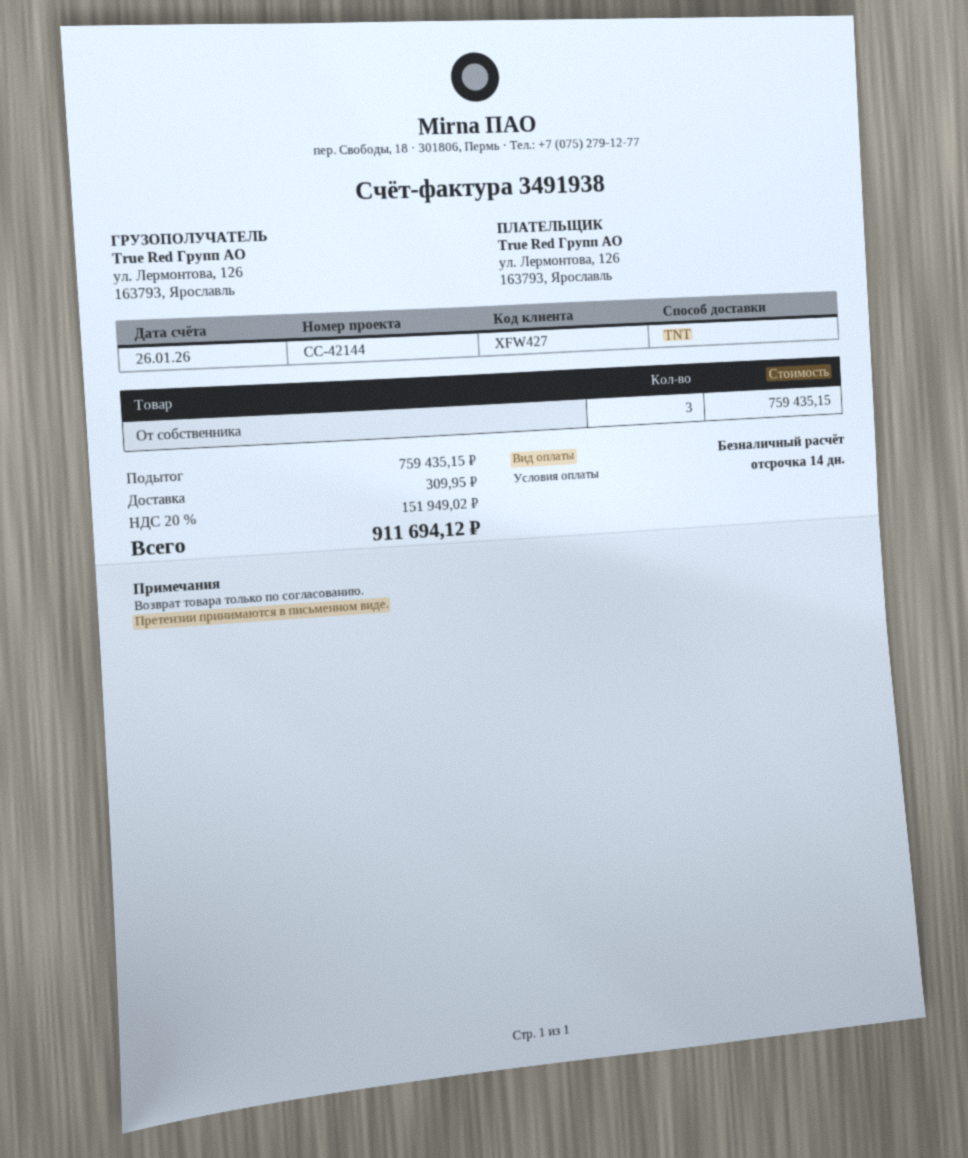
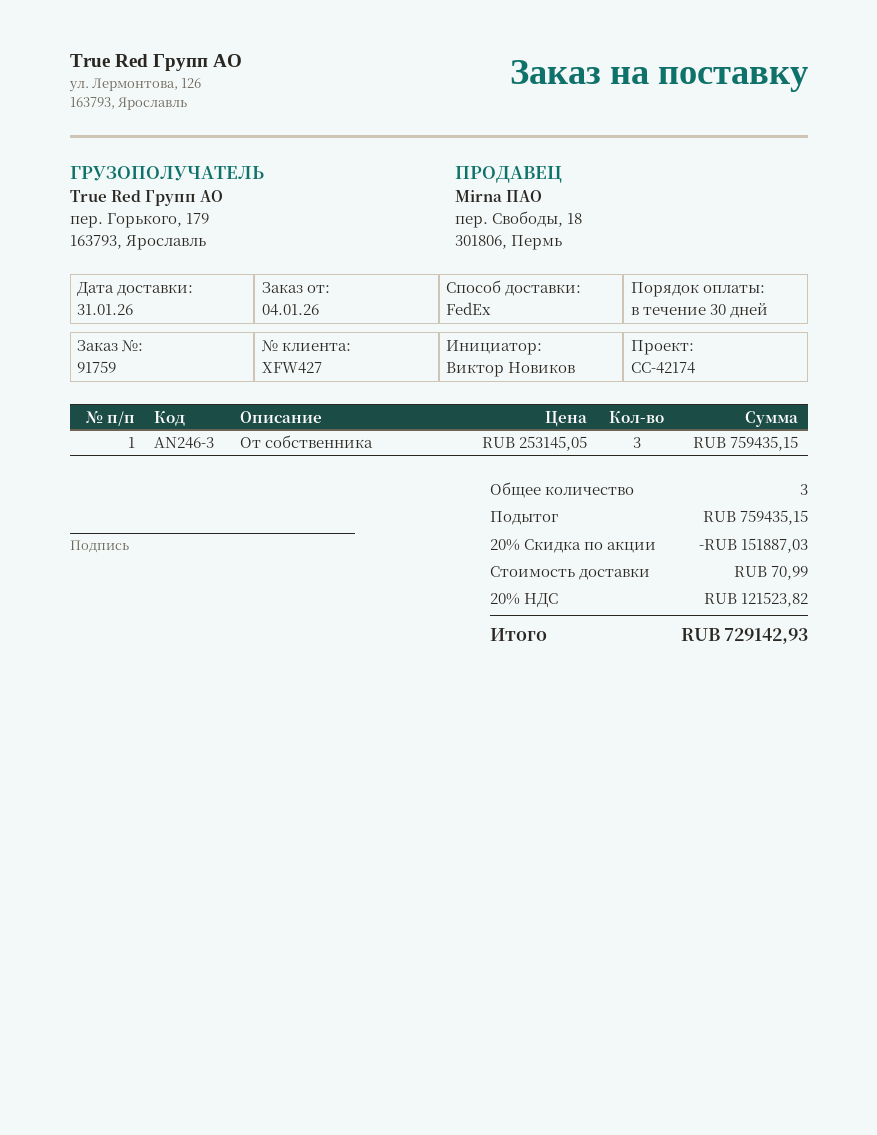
payment terms: 14 days -> 30 days
reference: CC-42144 -> CC-42174
shipping method: TNT -> FedEx
ship to: ул. Лермонтова, 126, 163793, Ярославль -> пер. Горького, 179, 163793, Ярославль
discount: none -> 20% = 151887.03
shipping: 309.95 -> 70.99
tax: 20% = 151949.02 -> 20% = 121523.82
total: 911694.12 -> 729142.93

